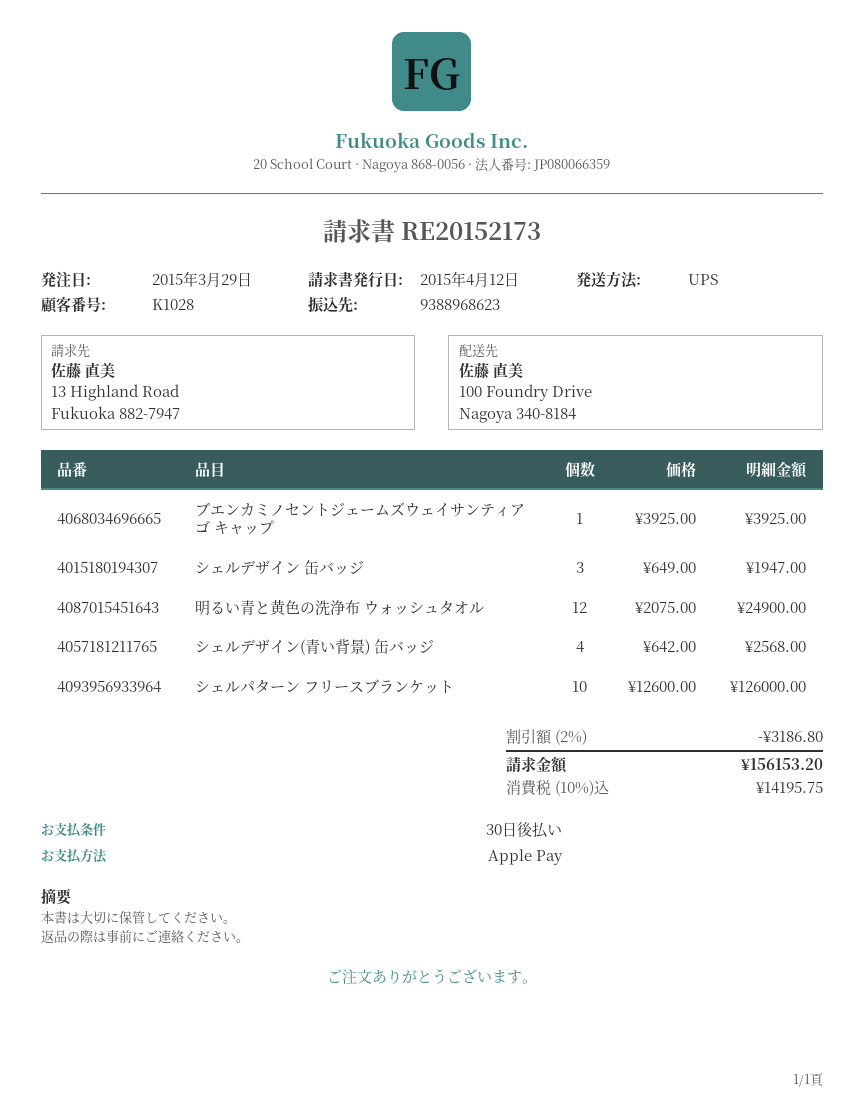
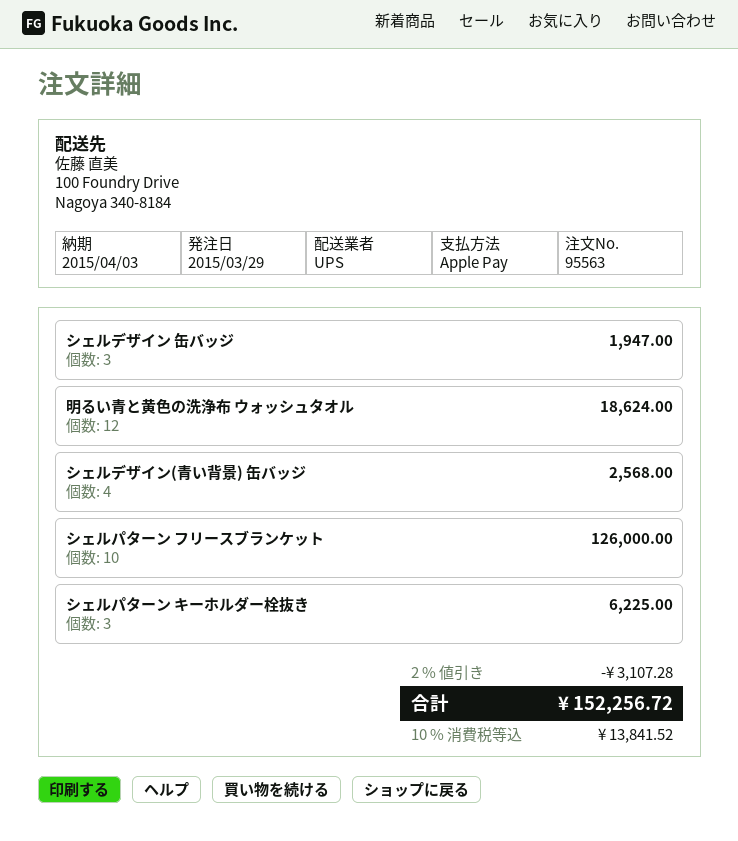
ブエンカミノセントジェームズウェイサンティアゴ キャップ: 1 for 3925.00 -> none
明るい青と黄色の洗浄布 ウォッシュタオル: 12 for 24900.00 -> 12 for 18624.00
シェルパターン キーホルダー栓抜き: none -> 3 for 6225.00
discount: 2% = 3186.80 -> 2% = 3107.28
tax: 10% = 14195.75 -> 10% = 13841.52
total: 156153.20 -> 152256.72

